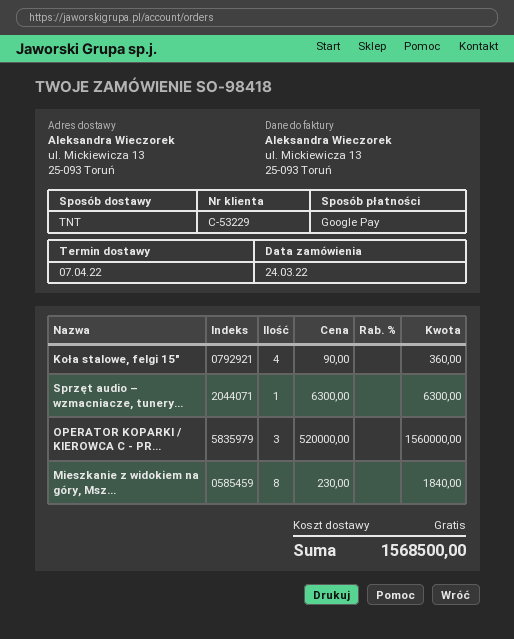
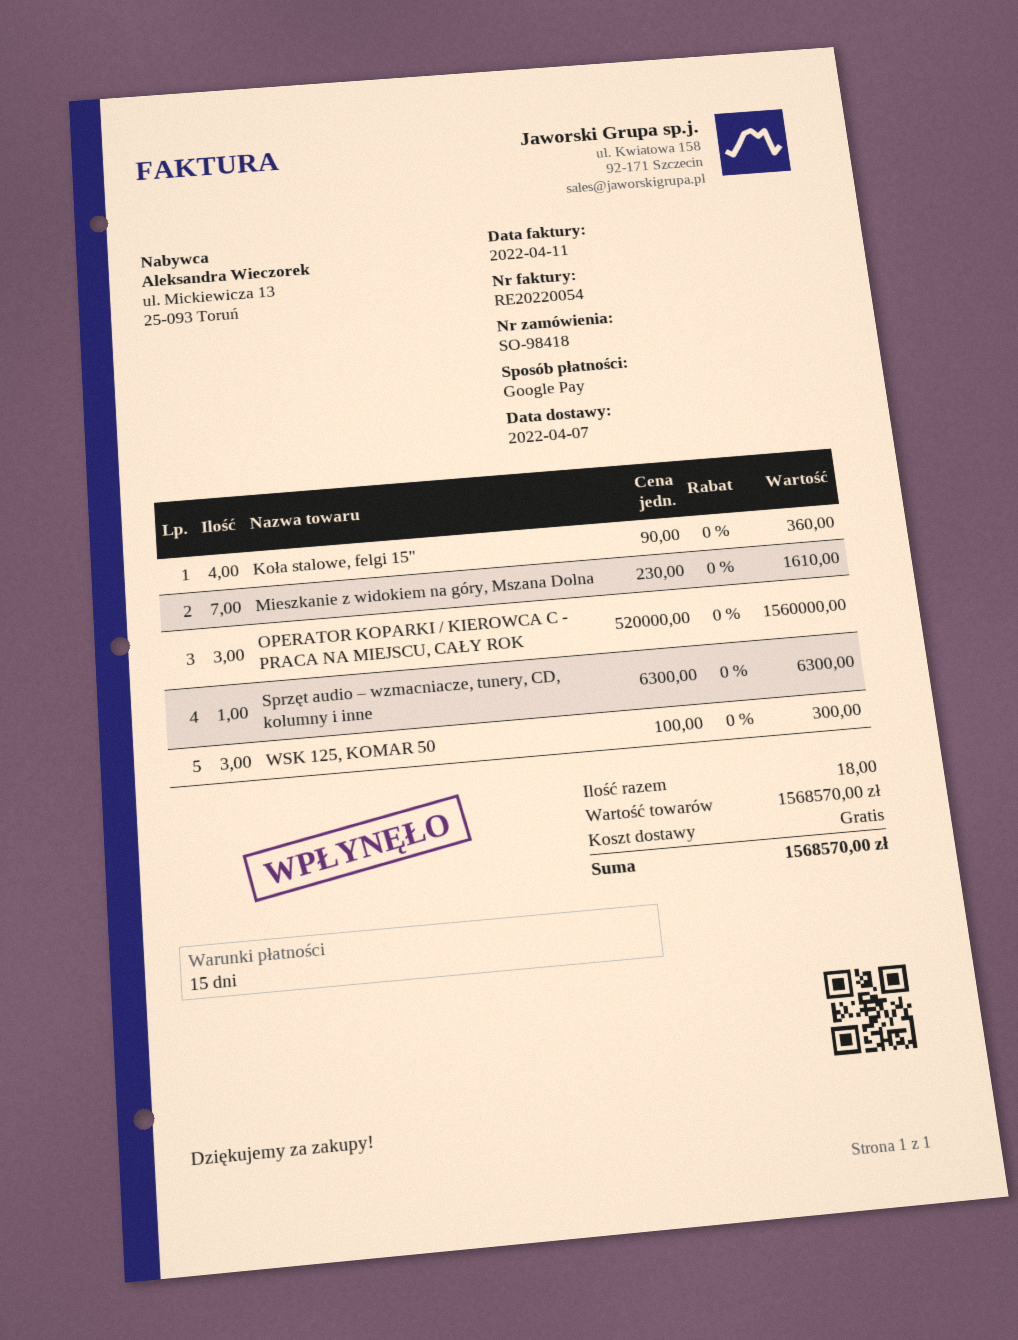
Mieszkanie z widokiem na góry, Msz...: 8 x 230.00 = 1840.00 -> 7 x 230.00 = 1610.00
WSK 125, KOMAR 50: none -> 3 x 100.00 = 300.00
total: 1568500.00 -> 1568570.00

